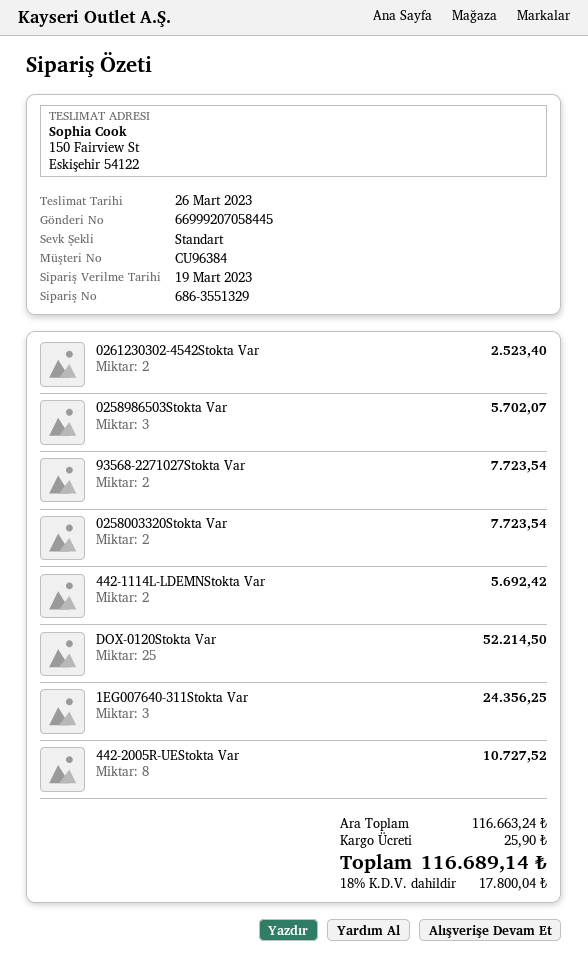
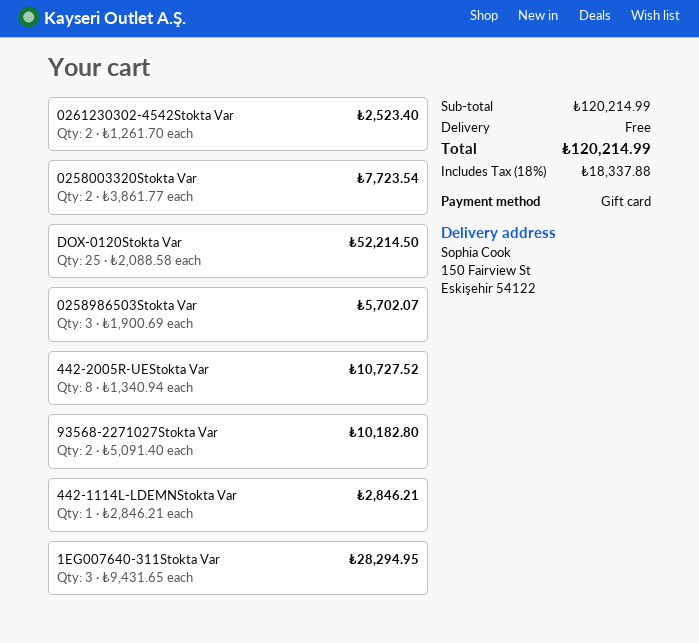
93568-2271027Stokta Var: 2 for 7723.54 -> 2 for 10182.80
442-1114L-LDEMNStokta Var: 2 for 5692.42 -> 1 for 2846.21
1EG007640-311Stokta Var: 3 for 24356.25 -> 3 for 28294.95
subtotal: 116663.24 -> 120214.99
shipping: 25.90 -> 0.00
tax: 18% = 17800.04 -> 18% = 18337.88
total: 116689.14 -> 120214.99

